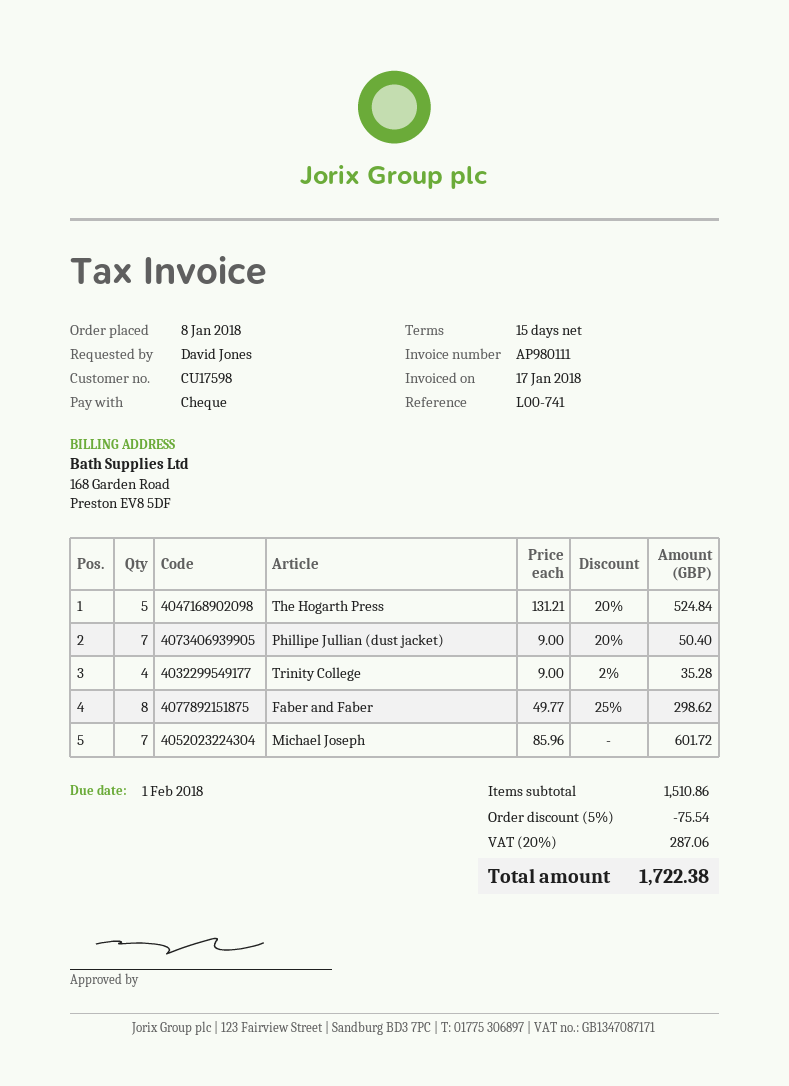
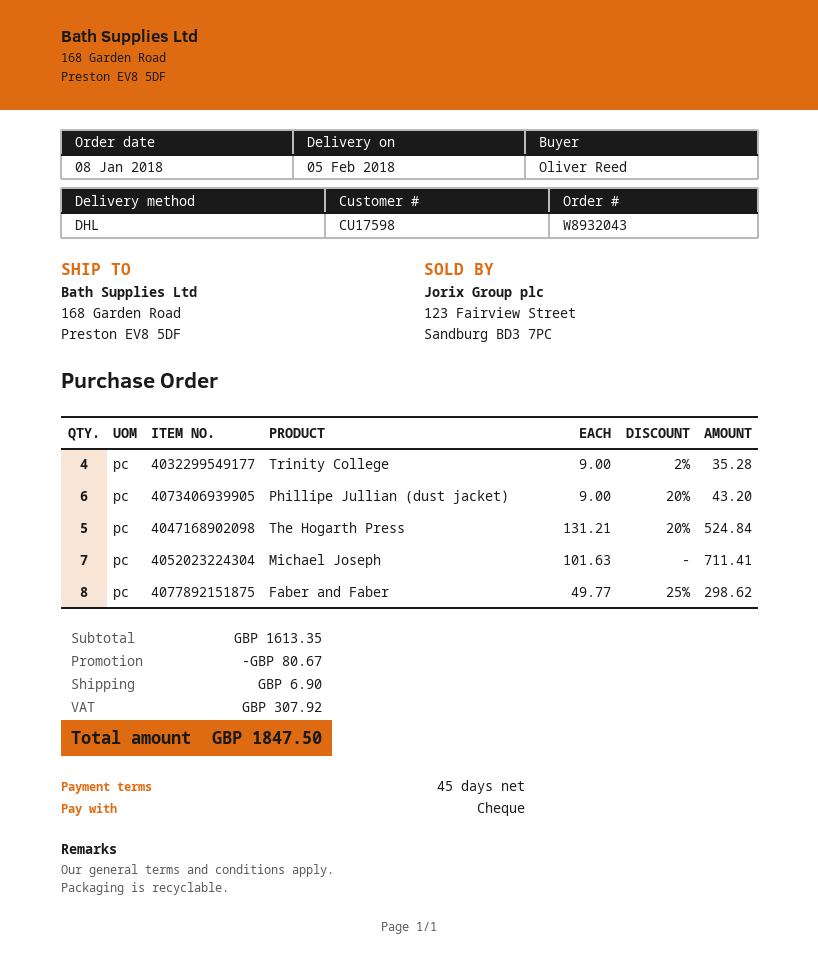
payment terms: 15 days -> 45 days
ordered by: David Jones -> Oliver Reed
Phillipe Jullian (dust jacket): 7 x 9.00 - 20% = 50.40 -> 6 x 9.00 - 20% = 43.20
Michael Joseph: 7 x 85.96 = 601.72 -> 7 x 101.63 = 711.41
subtotal: 1510.86 -> 1613.35
discount: 75.54 -> 80.67
shipping: none -> 6.90
tax: 287.06 -> 307.92
total: 1722.38 -> 1847.50

